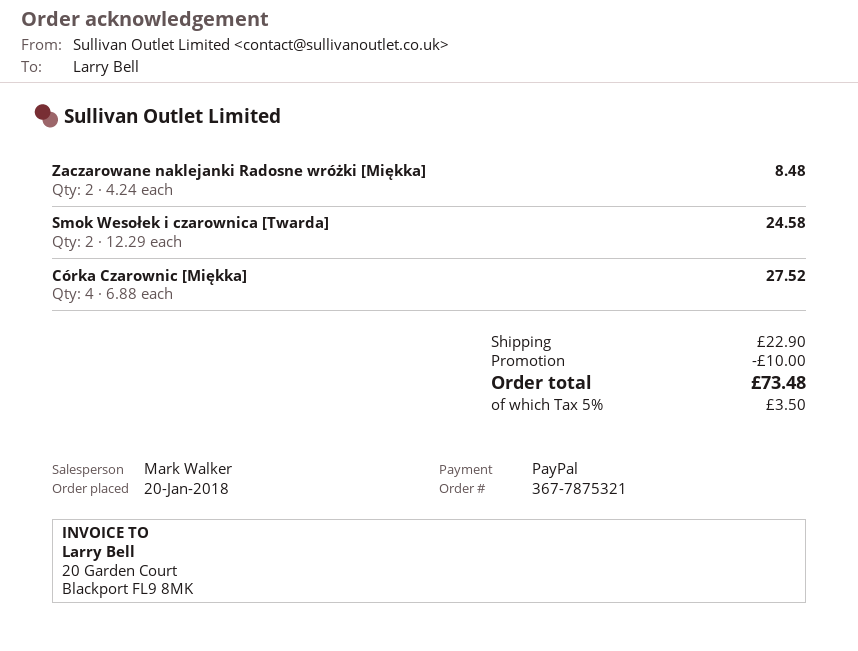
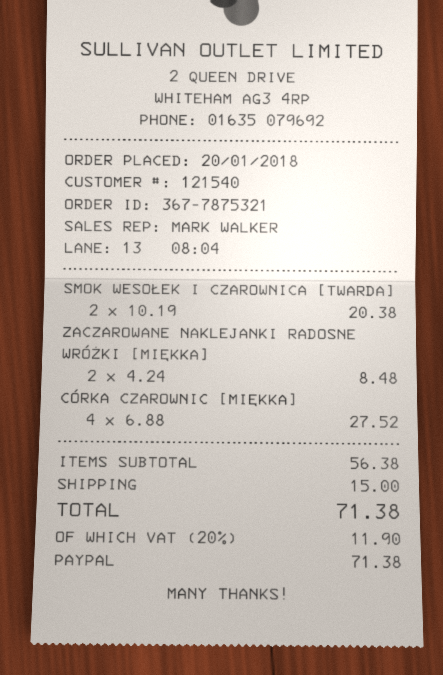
Smok Wesołek i czarownica [Twarda]: 2 x 12.29 = 24.58 -> 2 x 10.19 = 20.38
discount: 10.00 -> none
shipping: 22.90 -> 15.00
tax: 5% = 3.50 -> 20% = 11.90
total: 73.48 -> 71.38

